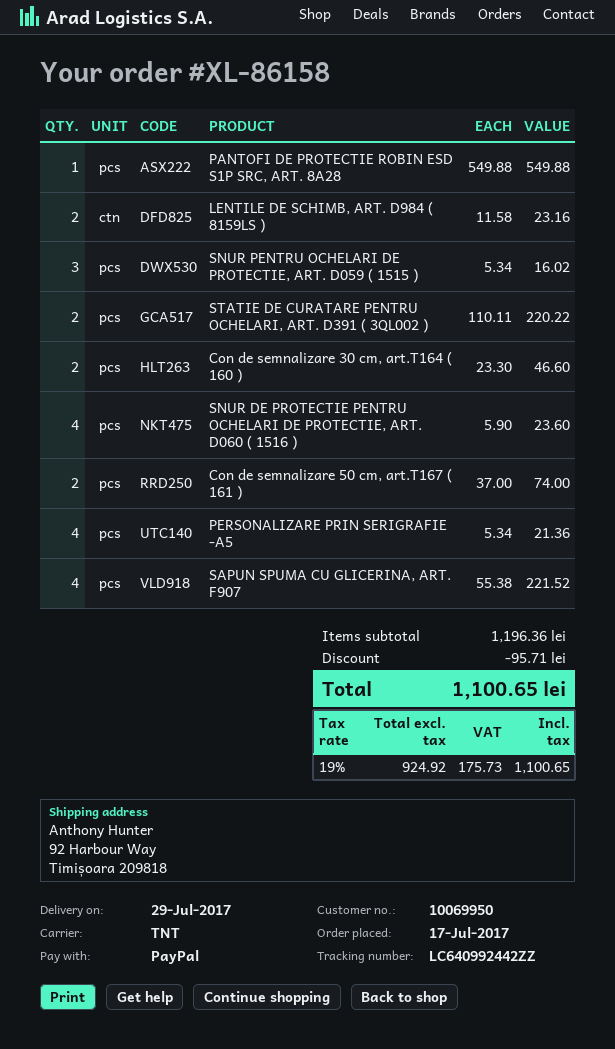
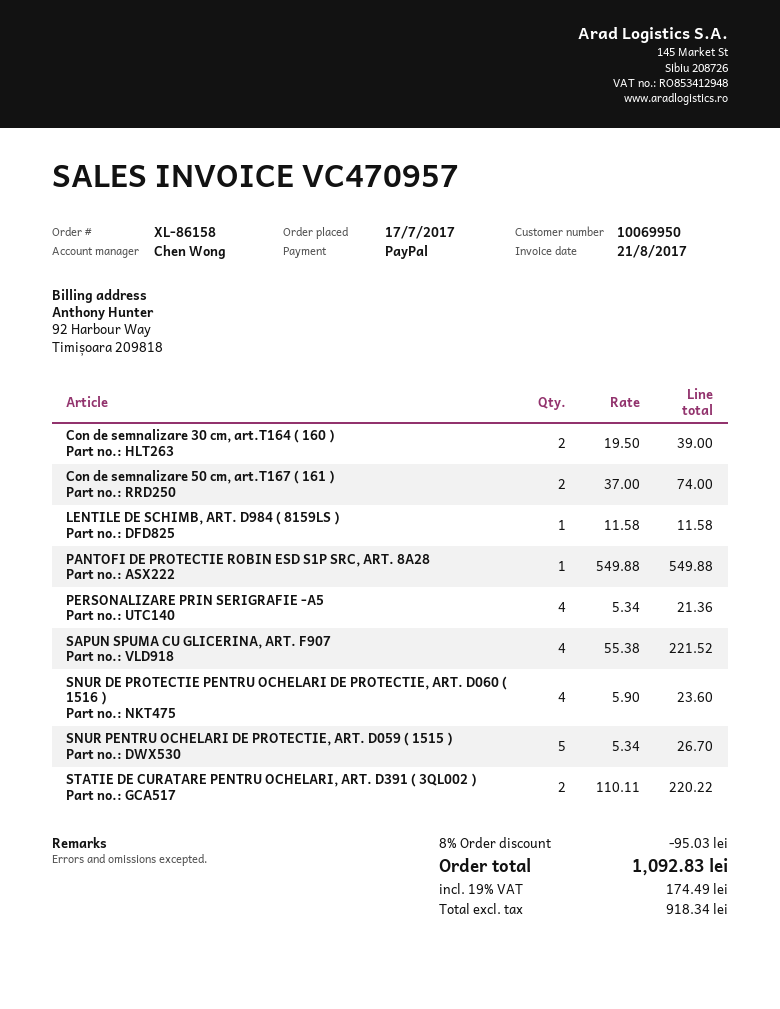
LENTILE DE SCHIMB, ART. D984 ( 8159LS ): 2 x 11.58 = 23.16 -> 1 x 11.58 = 11.58
SNUR PENTRU OCHELARI DE PROTECTIE, ART. D059 ( 1515 ): 3 x 5.34 = 16.02 -> 5 x 5.34 = 26.70
Con de semnalizare 30 cm, art.T164 ( 160 ): 2 x 23.30 = 46.60 -> 2 x 19.50 = 39.00
discount: 95.71 -> 95.03
net: 924.92 -> 918.34
tax: 19% = 175.73 -> 19% = 174.49
total: 1100.65 -> 1092.83

